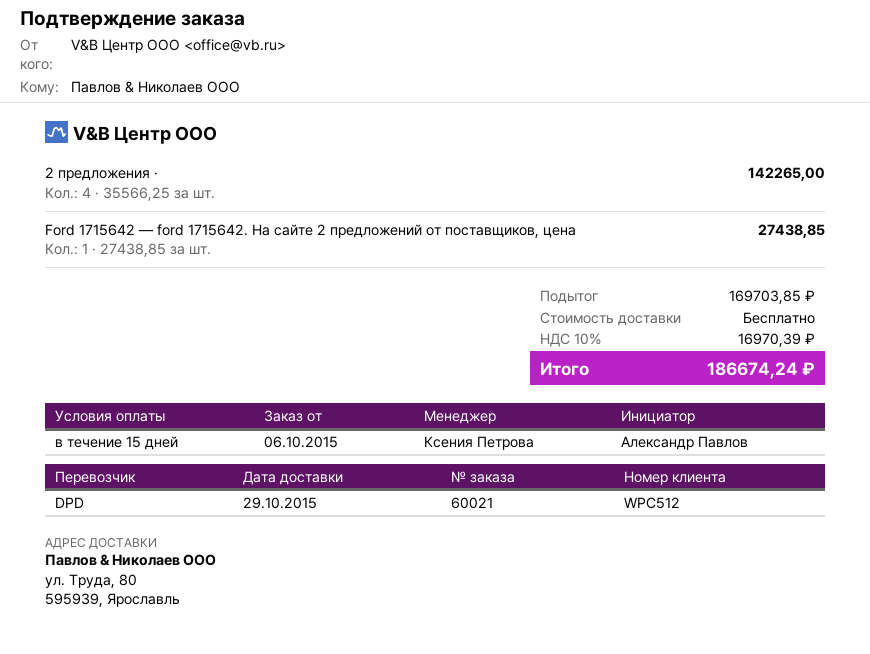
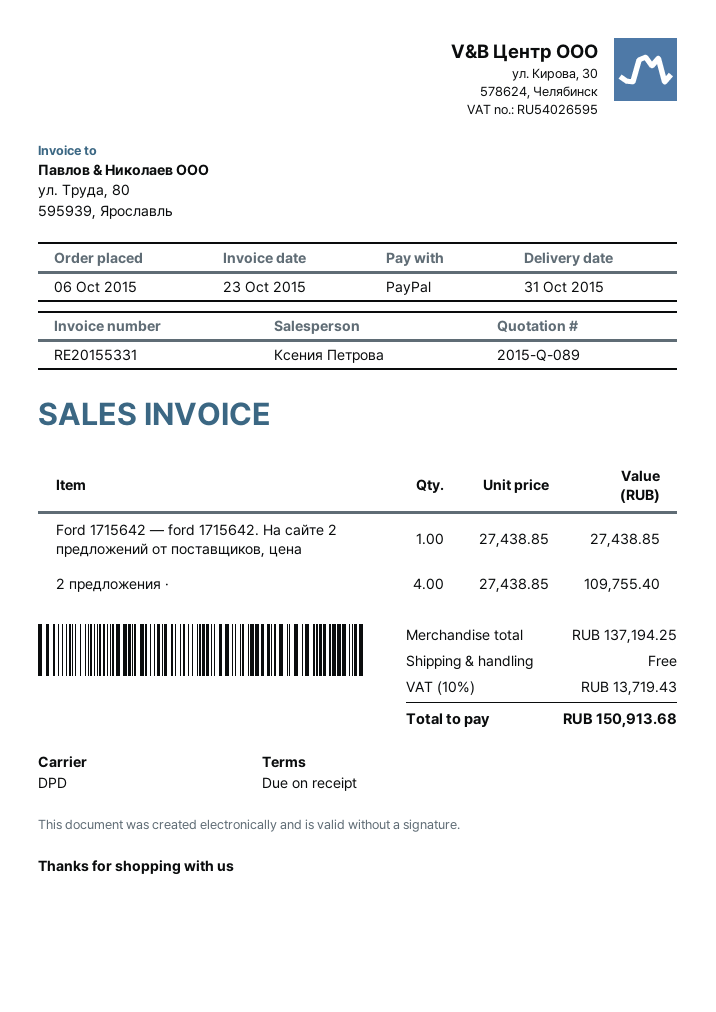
delivery date: 2015-10-29 -> 2015-10-31
payment terms: 15 days -> on receipt
2 предложения ·: 4 x 35566.25 = 142265.00 -> 4 x 27438.85 = 109755.40
subtotal: 169703.85 -> 137194.25
tax: 10% = 16970.39 -> 10% = 13719.43
total: 186674.24 -> 150913.68

